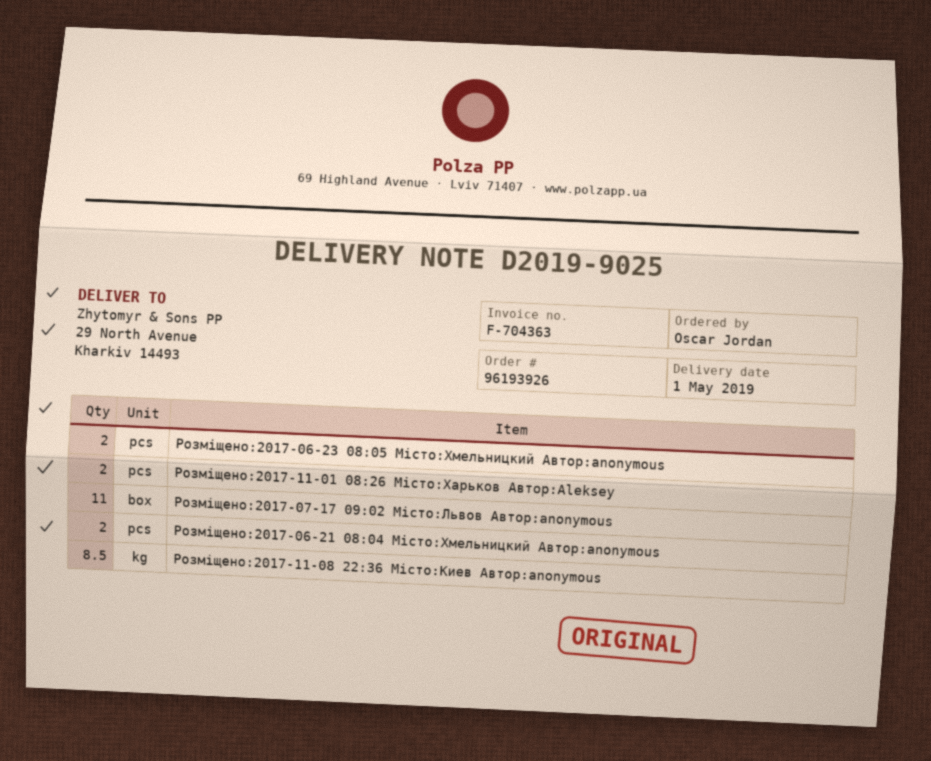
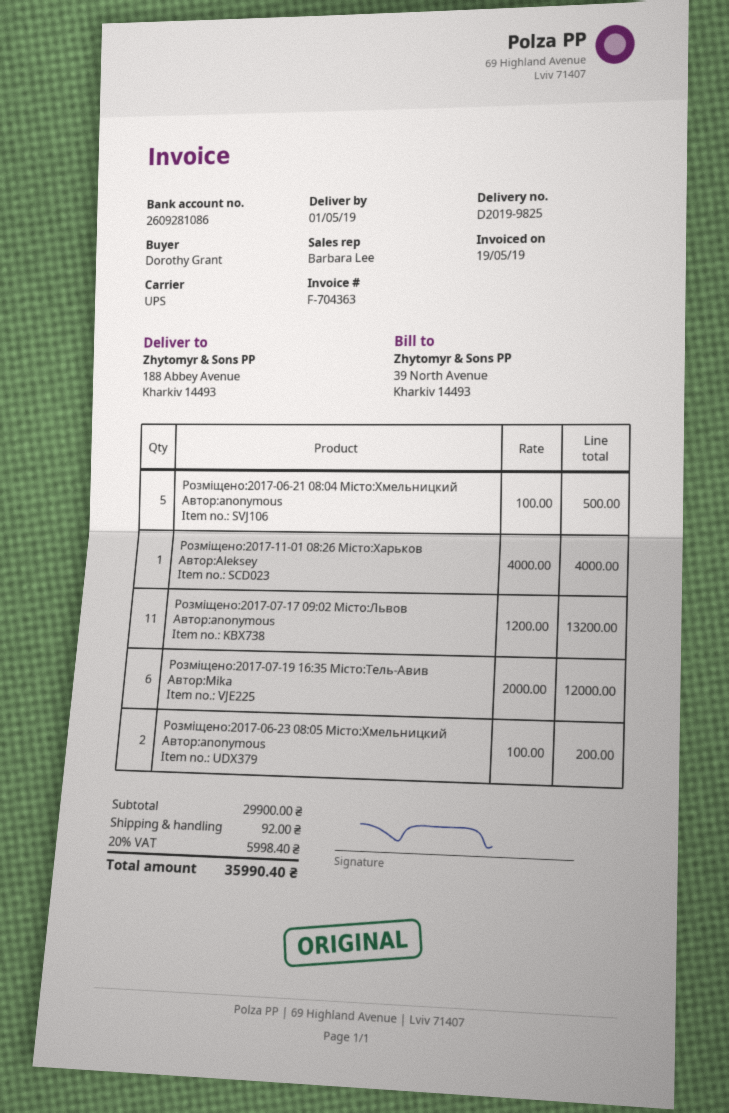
delivery note number: D2019-9025 -> D2019-9825
ordered by: Oscar Jordan -> Dorothy Grant
ship to: 29 North Avenue, Kharkiv 14493 -> 188 Abbey Avenue, Kharkiv 14493
Розміщено:2017-11-01 08:26 Місто:Харьков Автор:Aleksey: 2 -> 1
Розміщено:2017-06-21 08:04 Місто:Хмельницкий Автор:anonymous: 2 -> 5
Розміщено:2017-11-08 22:36 Місто:Киев Автор:anonymous: 8.5 -> none
Розміщено:2017-07-19 16:35 Місто:Тель-Авив Автор:Mika: none -> 6

